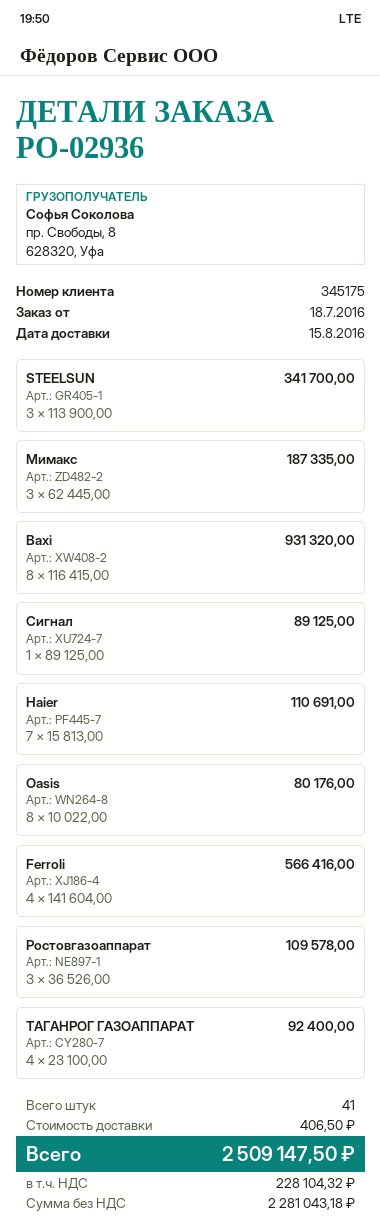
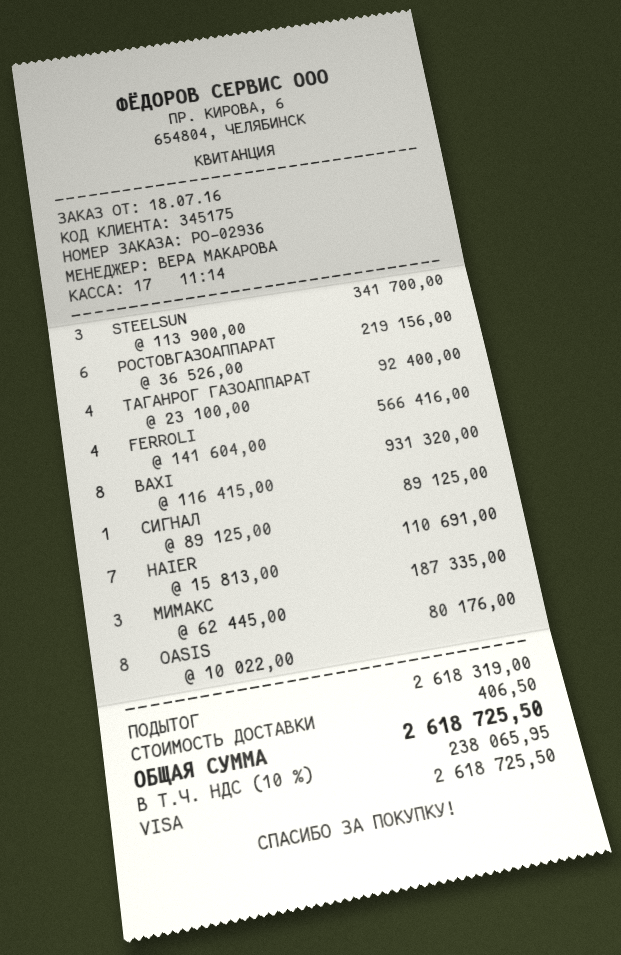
Ростовгазоаппарат: 3 x 36526.00 = 109578.00 -> 6 x 36526.00 = 219156.00
tax: 228104.32 -> 238065.95
total: 2509147.50 -> 2618725.50

